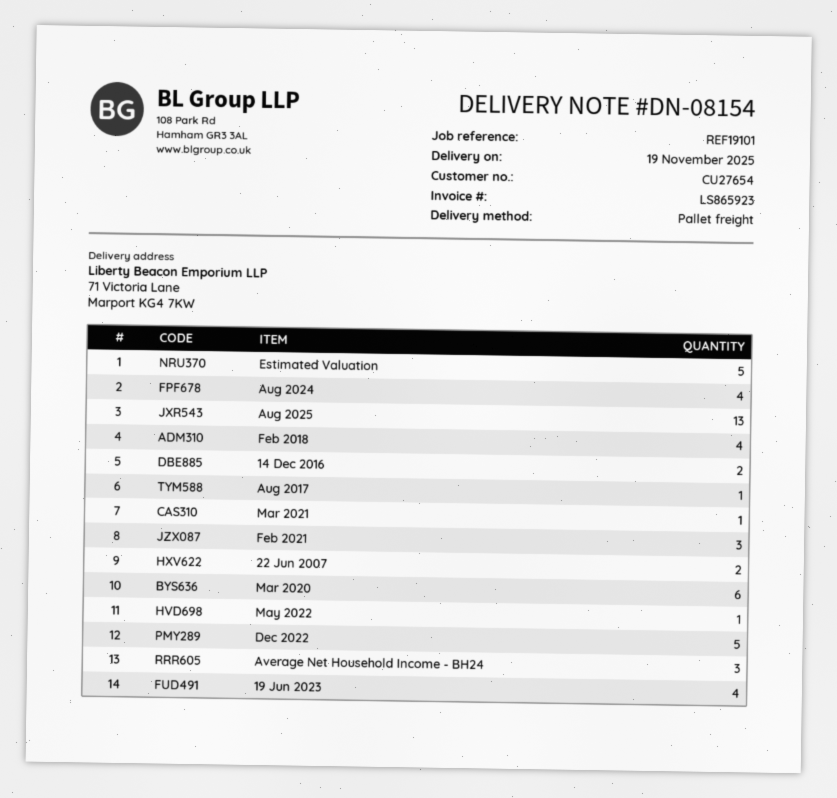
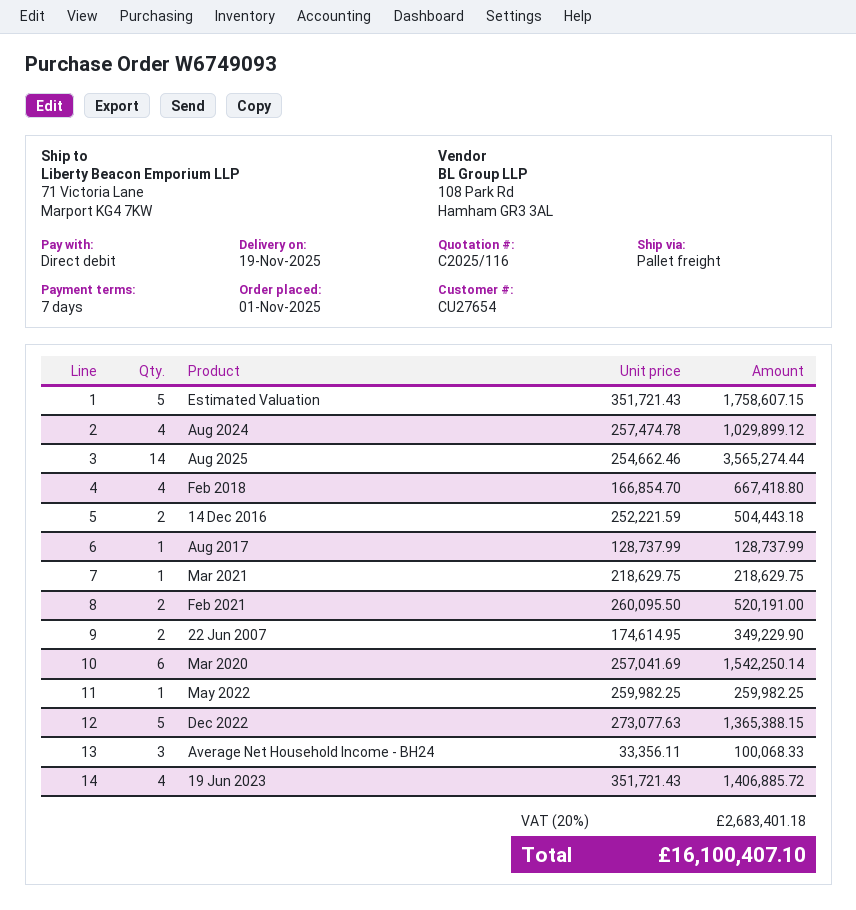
Aug 2025: 13 -> 14
Feb 2021: 3 -> 2

